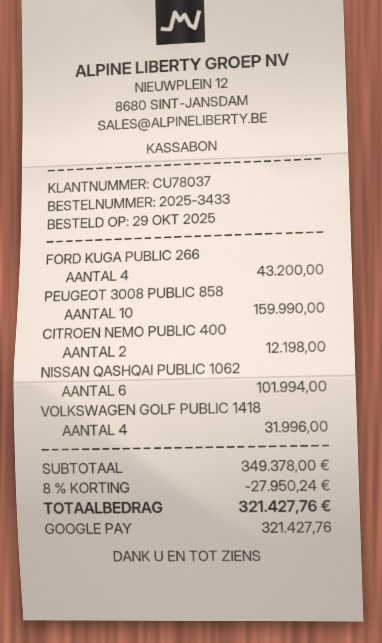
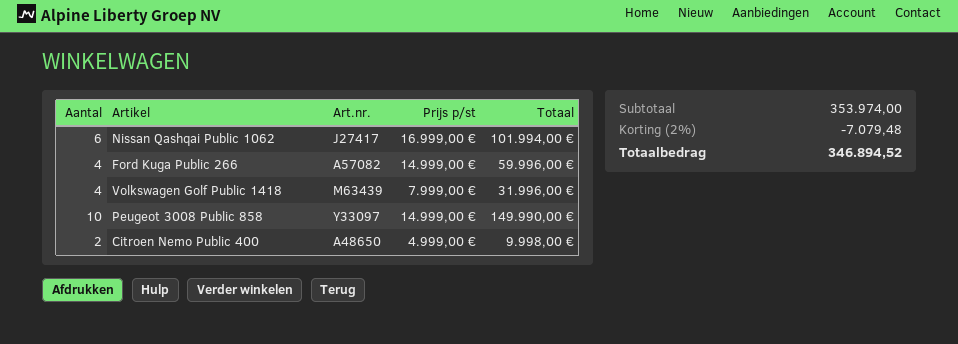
FORD KUGA PUBLIC 266: 4 for 43200.00 -> 4 for 59996.00
PEUGEOT 3008 PUBLIC 858: 10 for 159990.00 -> 10 for 149990.00
CITROEN NEMO PUBLIC 400: 2 for 12198.00 -> 2 for 9998.00
subtotal: 349378.00 -> 353974.00
discount: 8% = 27950.24 -> 2% = 7079.48
total: 321427.76 -> 346894.52

